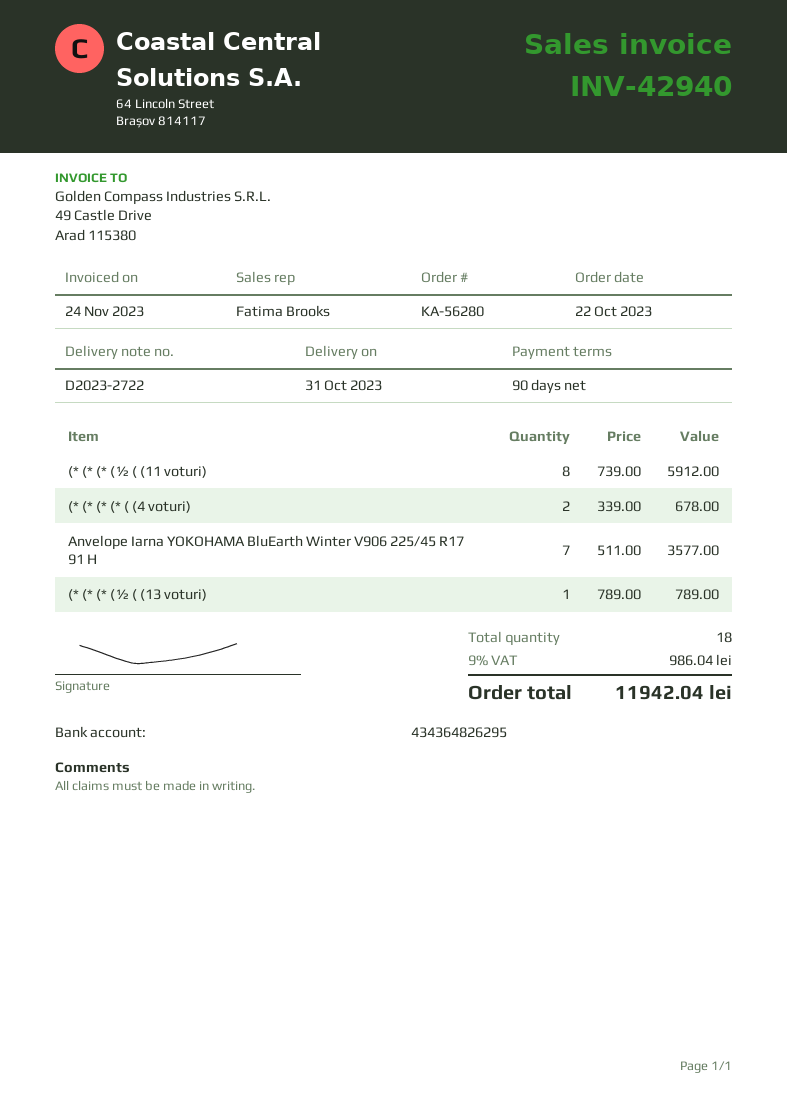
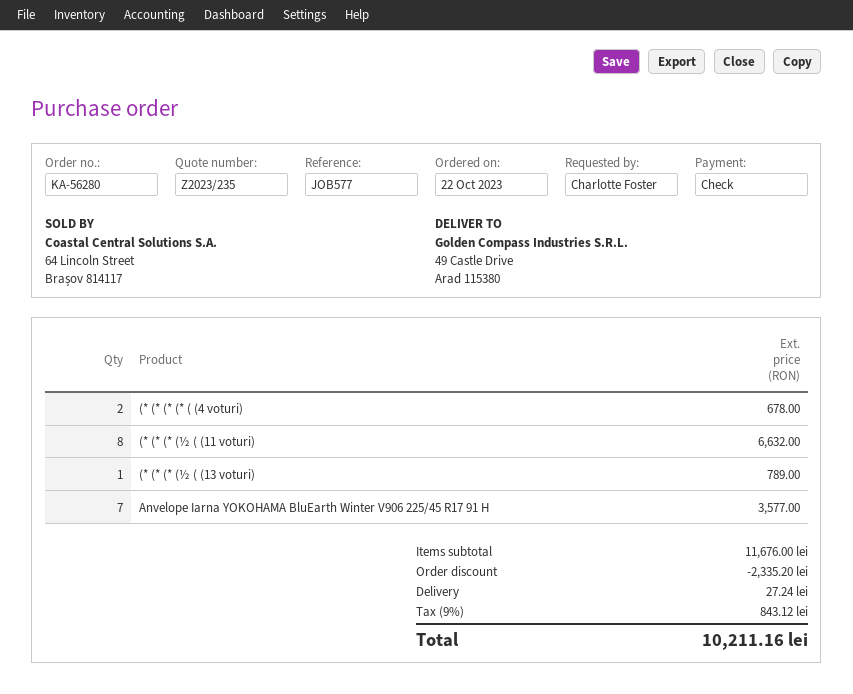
(* (* (* (½ ( (11 voturi): 8 for 5912.00 -> 8 for 6632.00
discount: none -> 2335.20
shipping: none -> 27.24
tax: 9% = 986.04 -> 9% = 843.12
total: 11942.04 -> 10211.16

